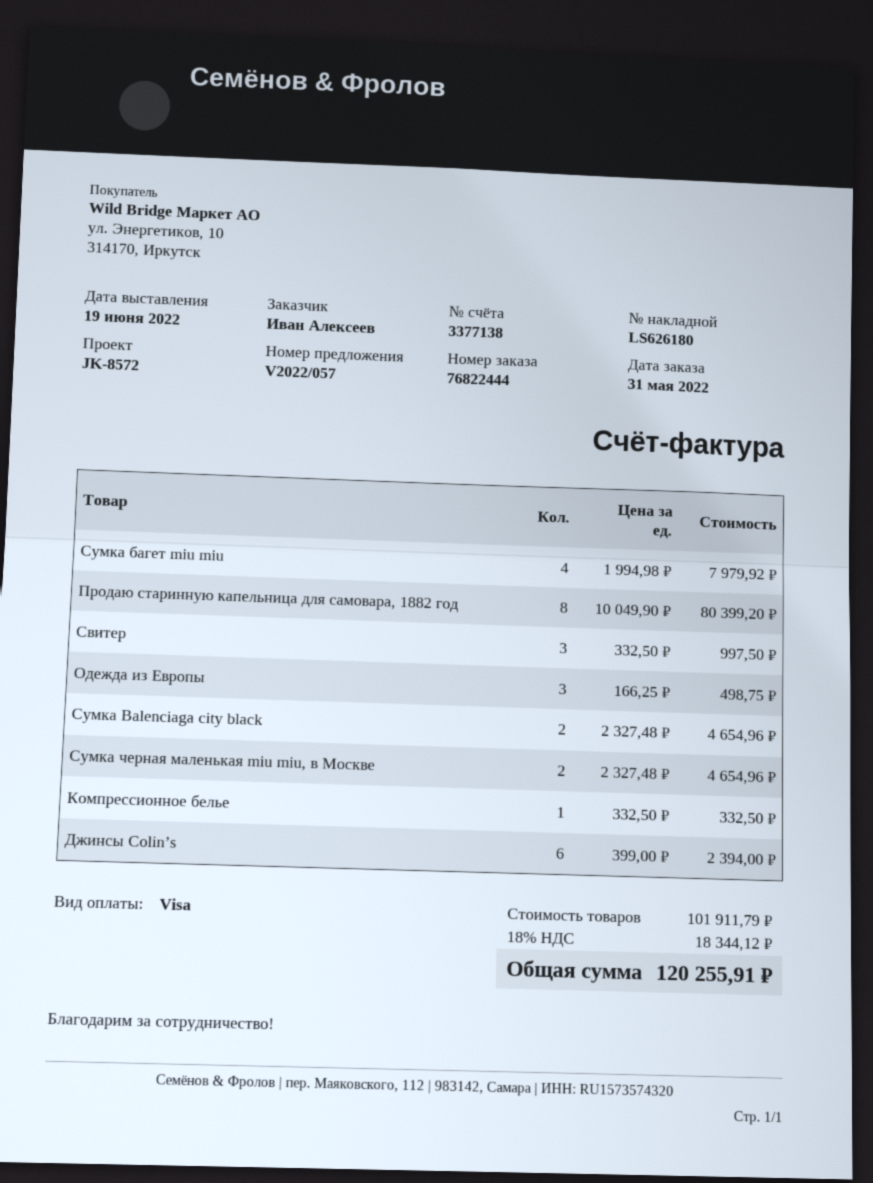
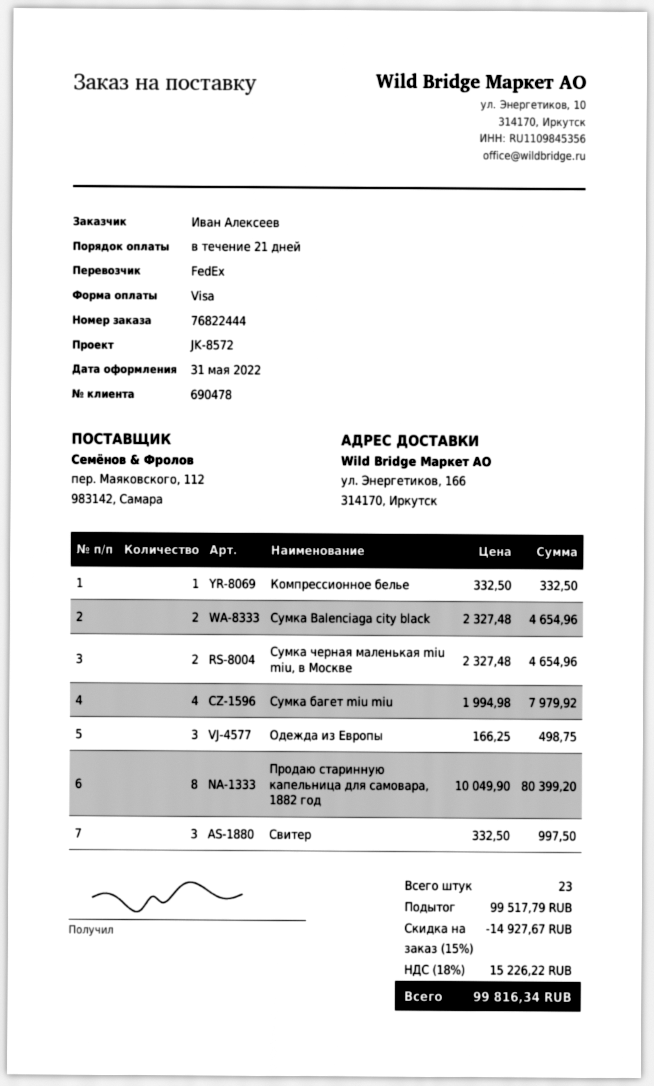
Джинсы Colin’s: 6 x 399.00 = 2394.00 -> none
subtotal: 101911.79 -> 99517.79
discount: none -> 15% = 14927.67
tax: 18% = 18344.12 -> 18% = 15226.22
total: 120255.91 -> 99816.34

